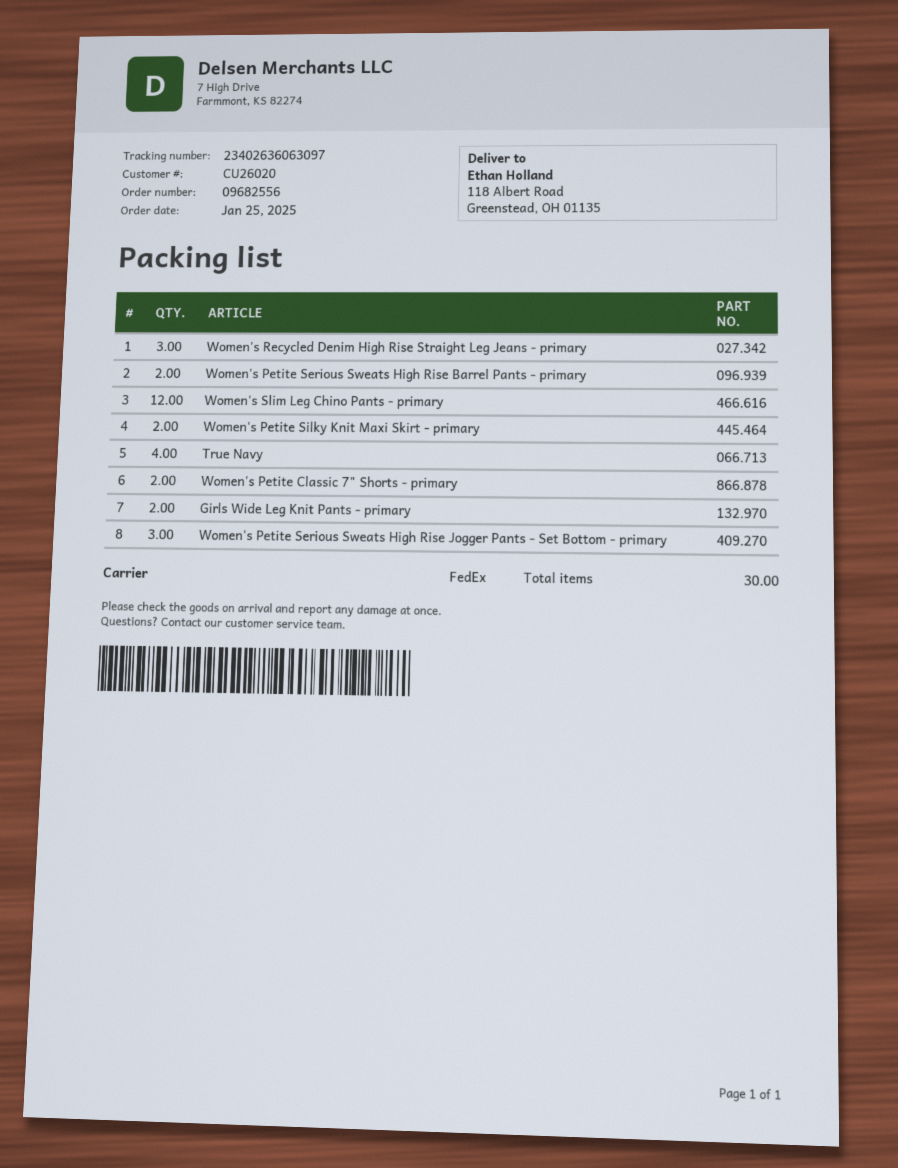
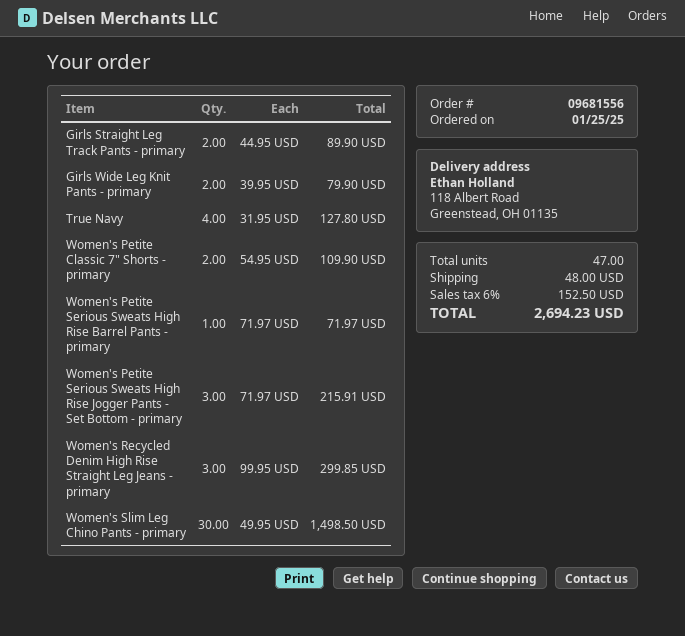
order number: 09682556 -> 09681556
Women's Petite Serious Sweats High Rise Barrel Pants - primary: 2 -> 1
Women's Slim Leg Chino Pants - primary: 12 -> 30
Women's Petite Silky Knit Maxi Skirt - primary: 2 -> none
Girls Straight Leg Track Pants - primary: none -> 2
total quantity: 30 -> 47

